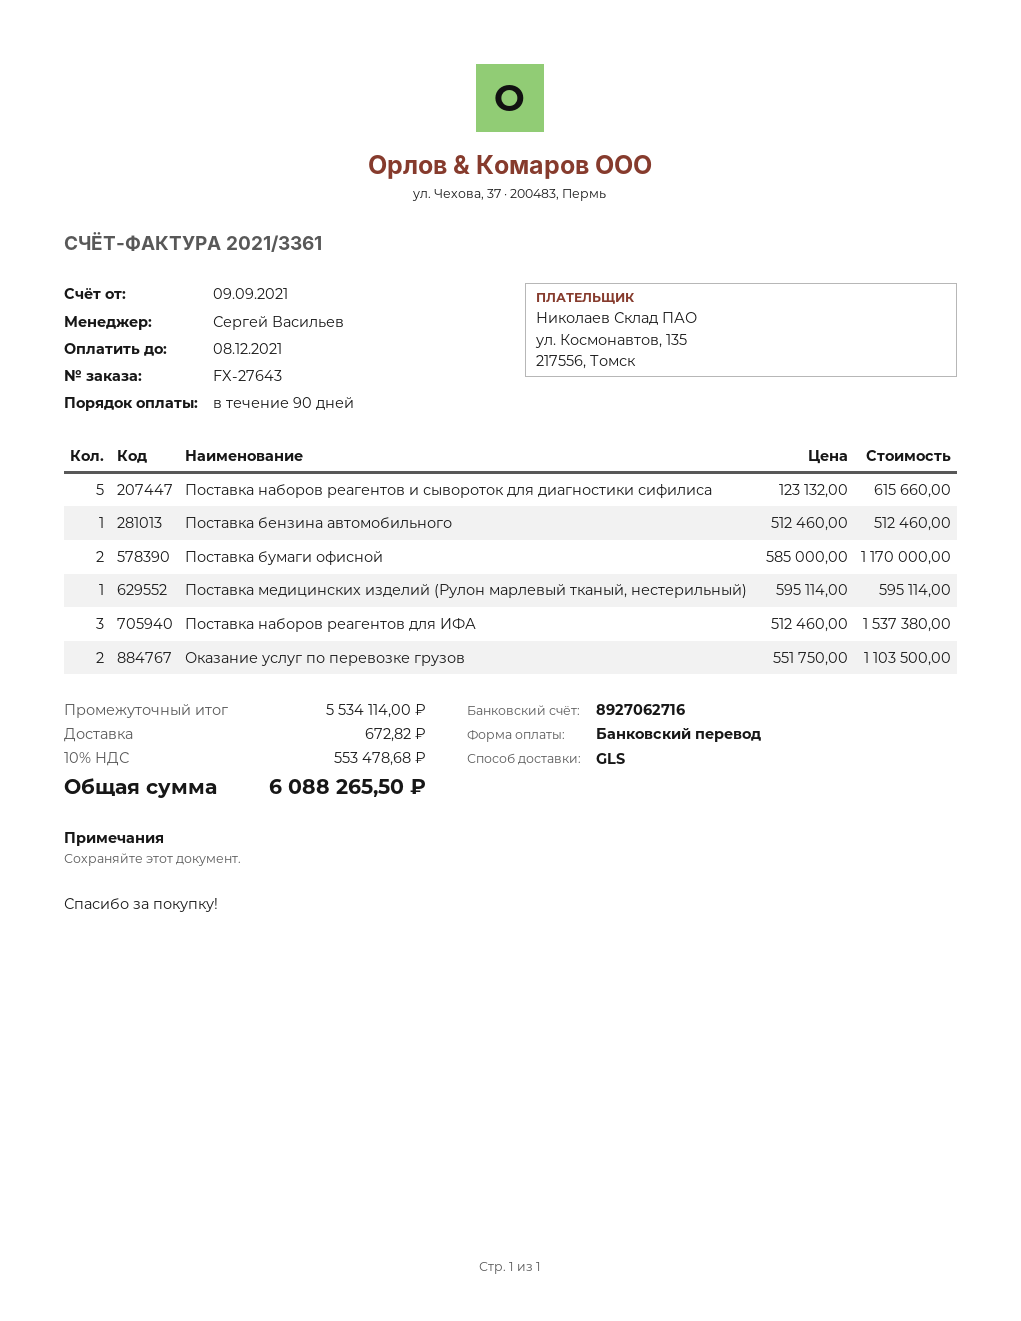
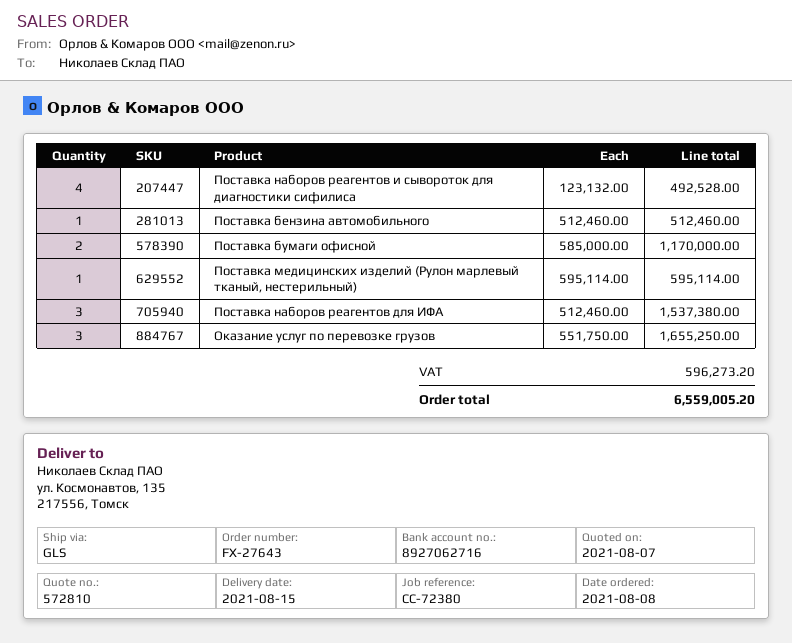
Поставка наборов реагентов и сывороток для диагностики сифилиса: 5 x 123132.00 = 615660.00 -> 4 x 123132.00 = 492528.00
Оказание услуг по перевозке грузов: 2 x 551750.00 = 1103500.00 -> 3 x 551750.00 = 1655250.00
shipping: 672.82 -> none
tax: 553478.68 -> 596273.20
total: 6088265.50 -> 6559005.20

